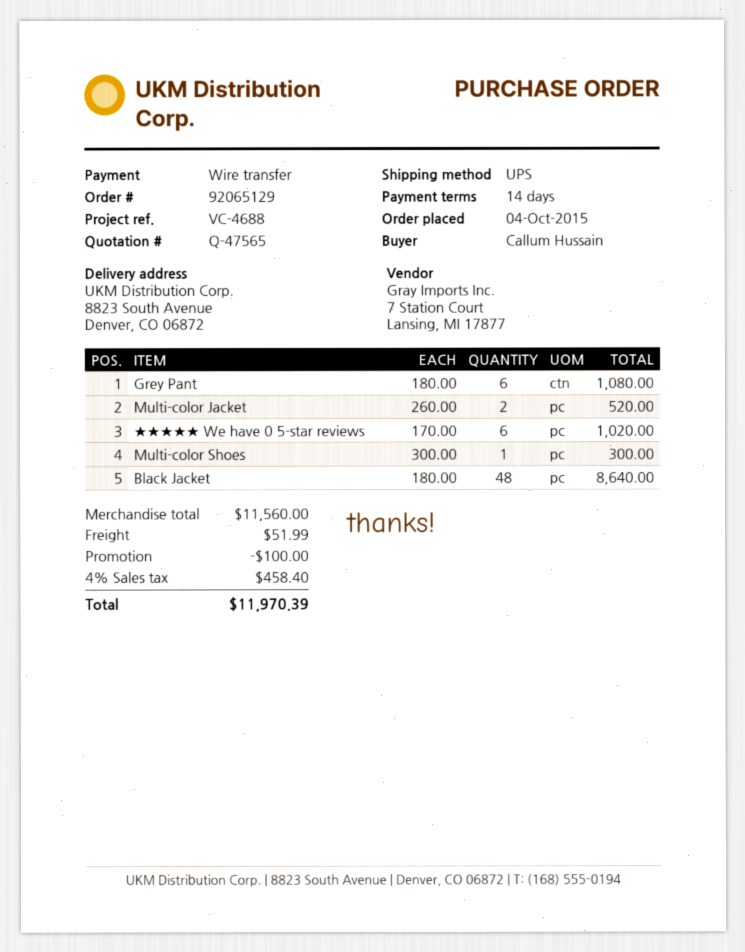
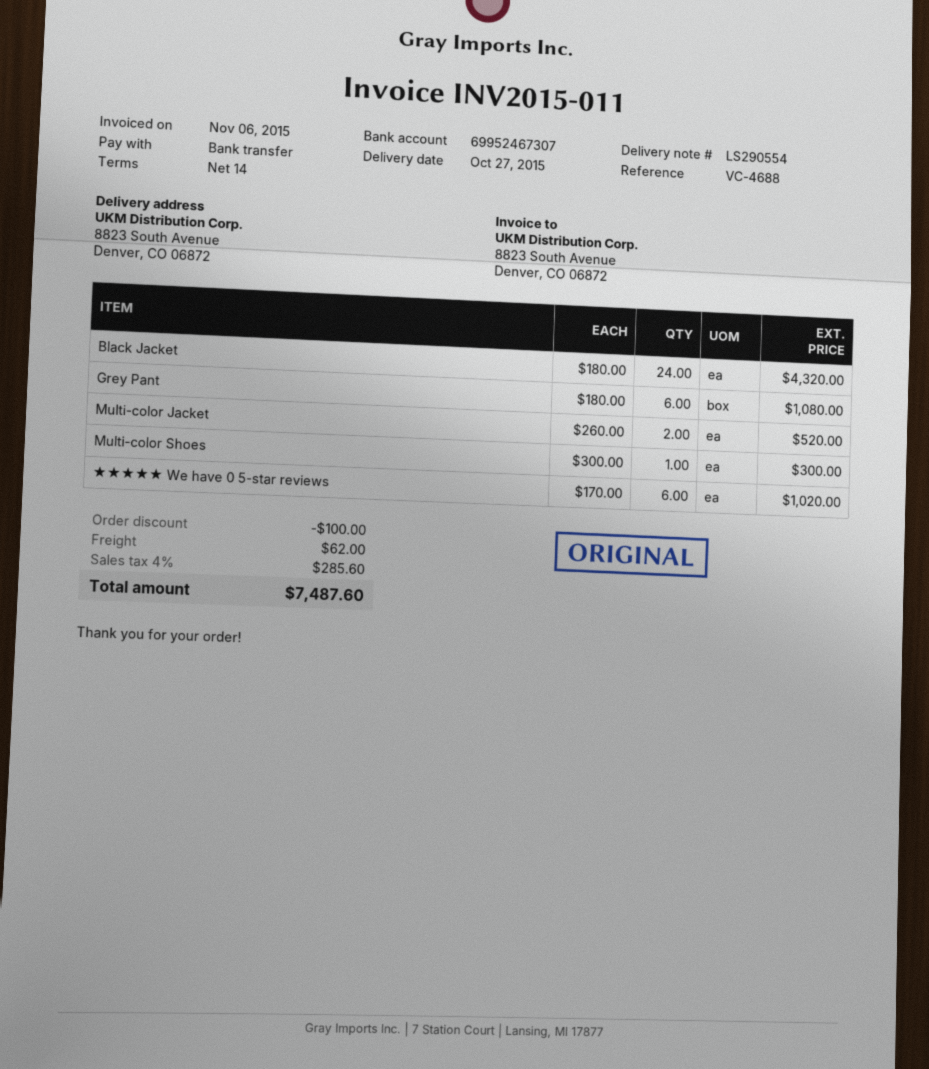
Black Jacket: 48 x 180.00 = 8640.00 -> 24 x 180.00 = 4320.00
shipping: 51.99 -> 62.00
tax: 4% = 458.40 -> 4% = 285.60
total: 11970.39 -> 7487.60

